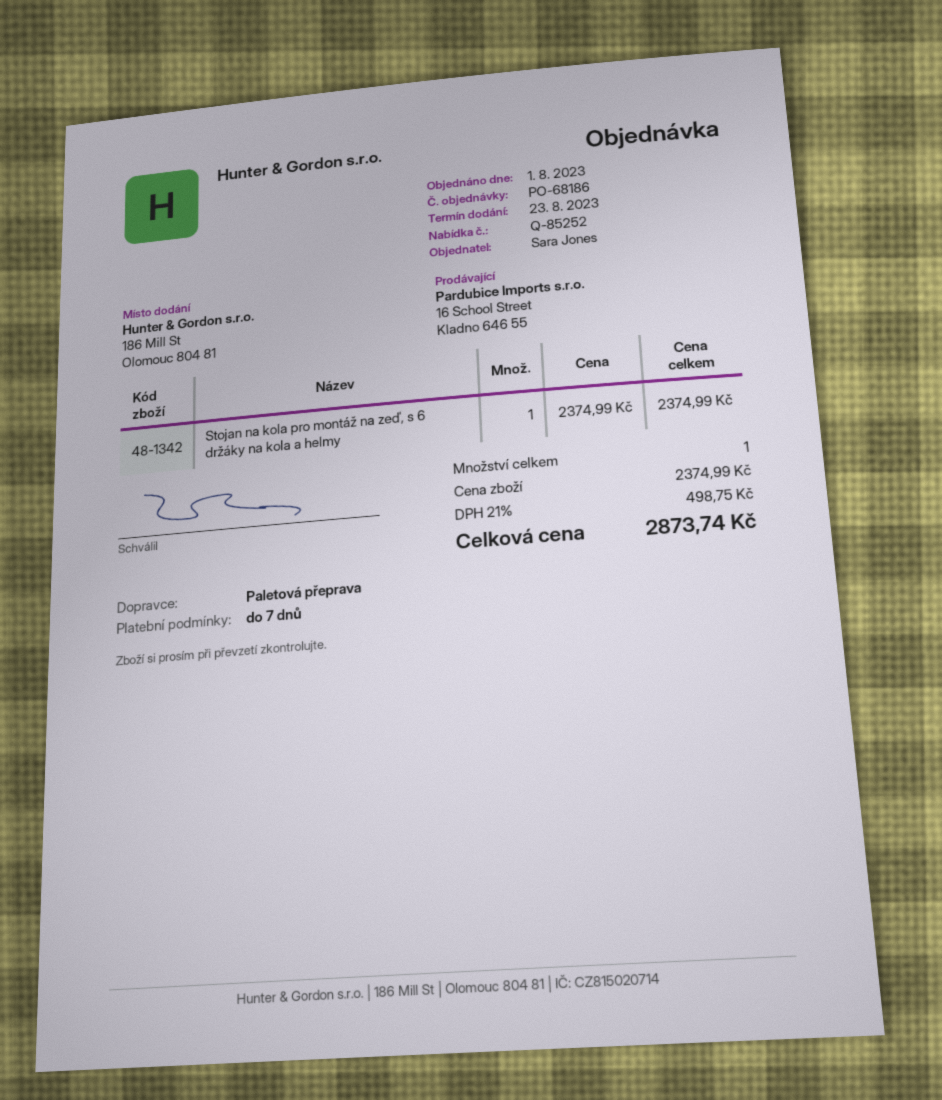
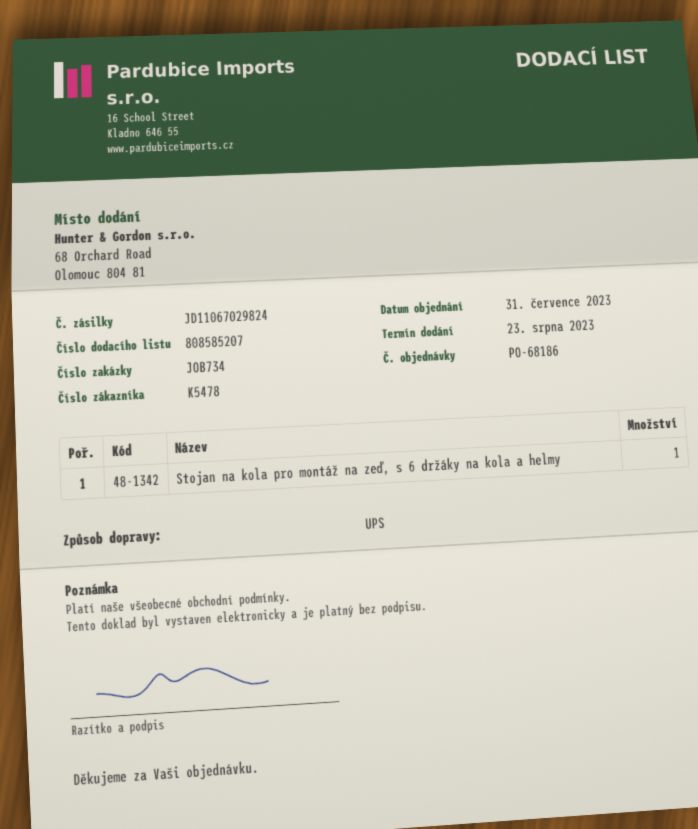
order date: 2023-08-01 -> 2023-07-31
shipping method: pallet freight -> UPS
ship to: 186 Mill St, Olomouc 804 81 -> 68 Orchard Road, Olomouc 804 81

